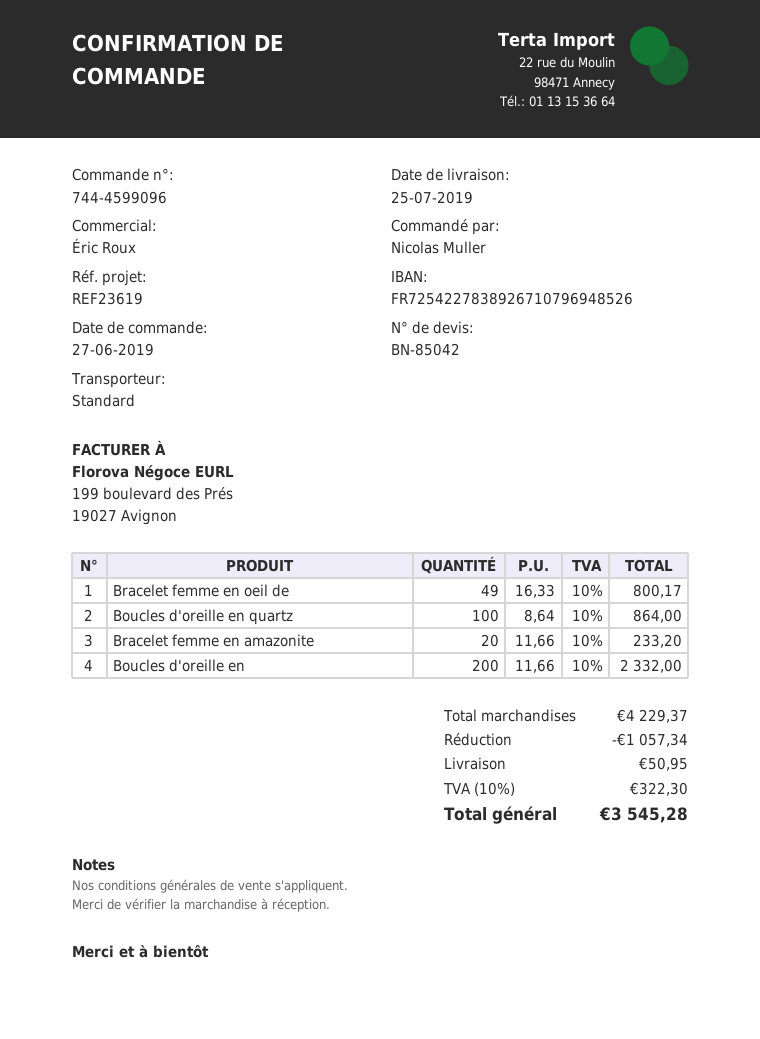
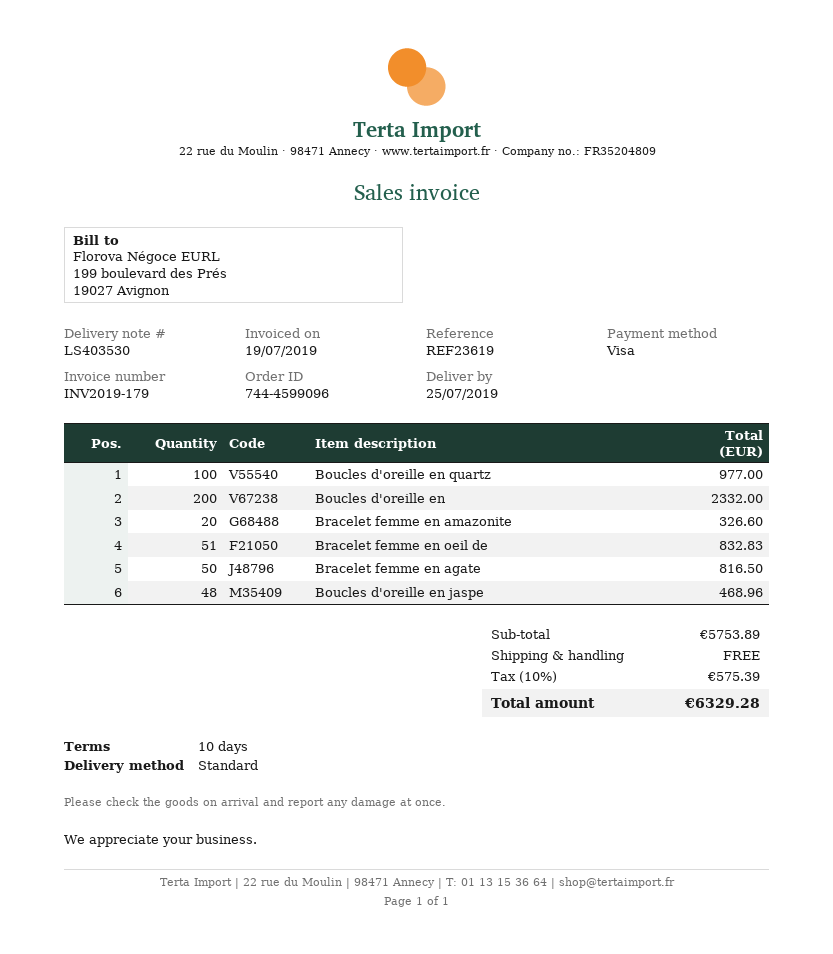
Bracelet femme en oeil de: 49 for 800.17 -> 51 for 832.83
Boucles d'oreille en quartz: 100 for 864.00 -> 100 for 977.00
Bracelet femme en amazonite: 20 for 233.20 -> 20 for 326.60
Bracelet femme en agate: none -> 50 for 816.50
Boucles d'oreille en jaspe: none -> 48 for 468.96
subtotal: 4229.37 -> 5753.89
discount: 1057.34 -> none
shipping: 50.95 -> 0.00
tax: 10% = 322.30 -> 10% = 575.39
total: 3545.28 -> 6329.28

